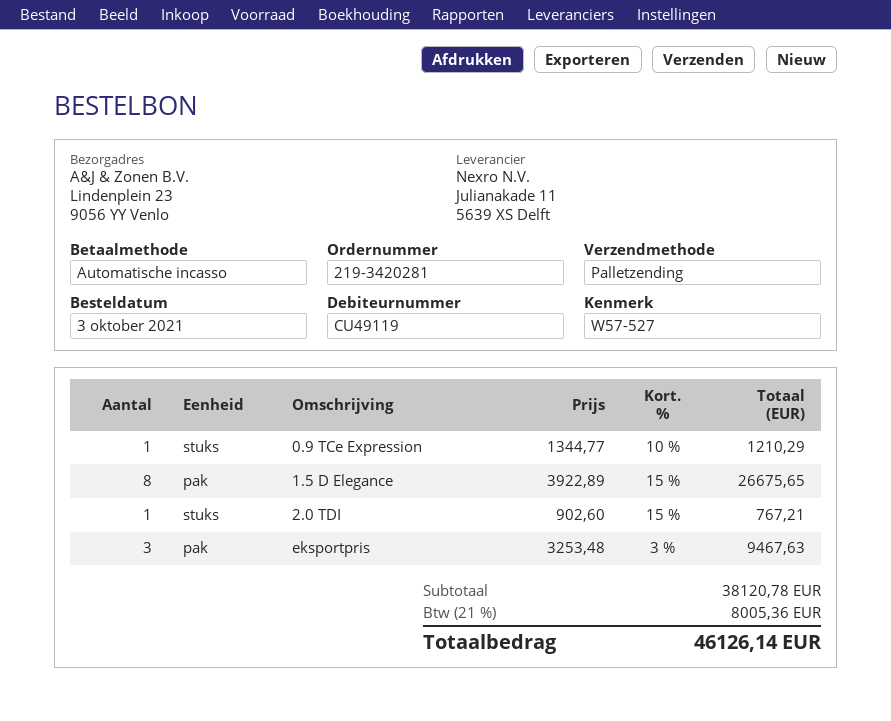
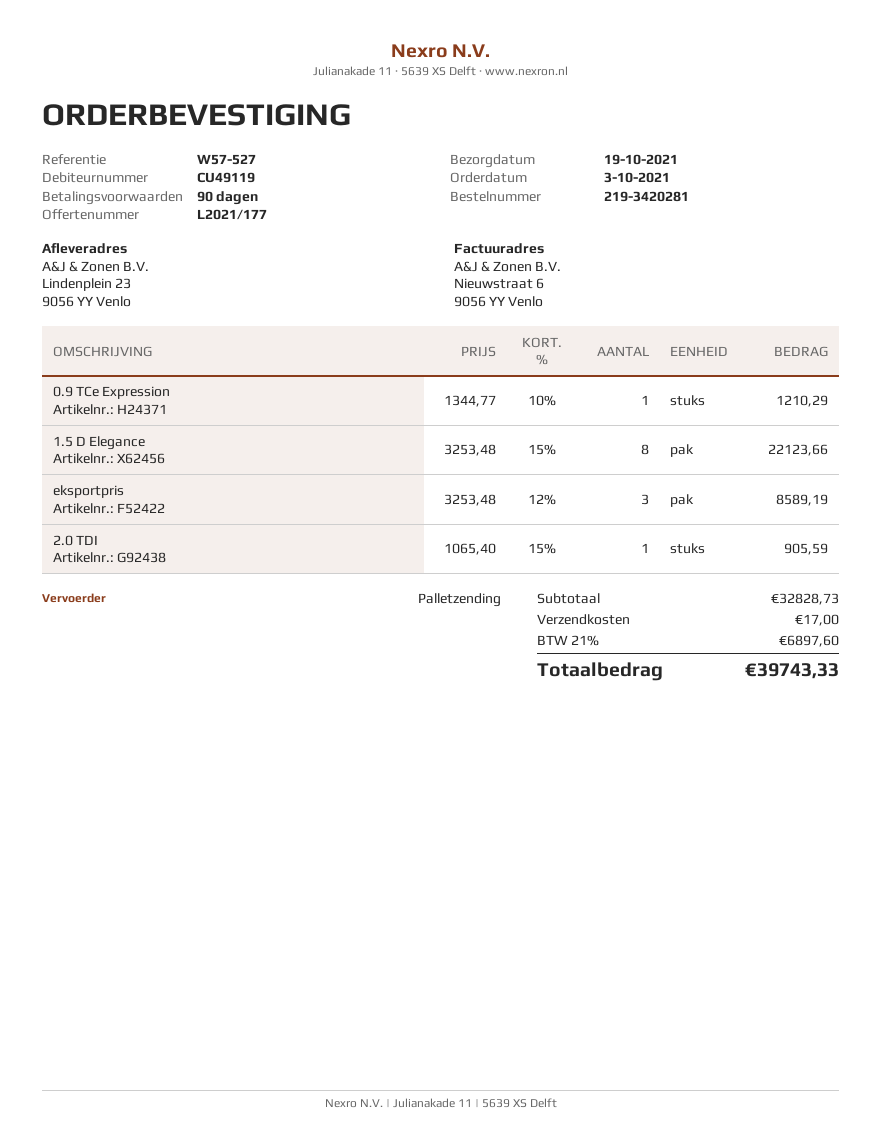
1.5 D Elegance: 8 x 3922.89 - 15% = 26675.65 -> 8 x 3253.48 - 15% = 22123.66
2.0 TDI: 1 x 902.60 - 15% = 767.21 -> 1 x 1065.40 - 15% = 905.59
eksportpris: 3 x 3253.48 - 3% = 9467.63 -> 3 x 3253.48 - 12% = 8589.19
subtotal: 38120.78 -> 32828.73
shipping: none -> 17.00
tax: 21% = 8005.36 -> 21% = 6897.60
total: 46126.14 -> 39743.33

